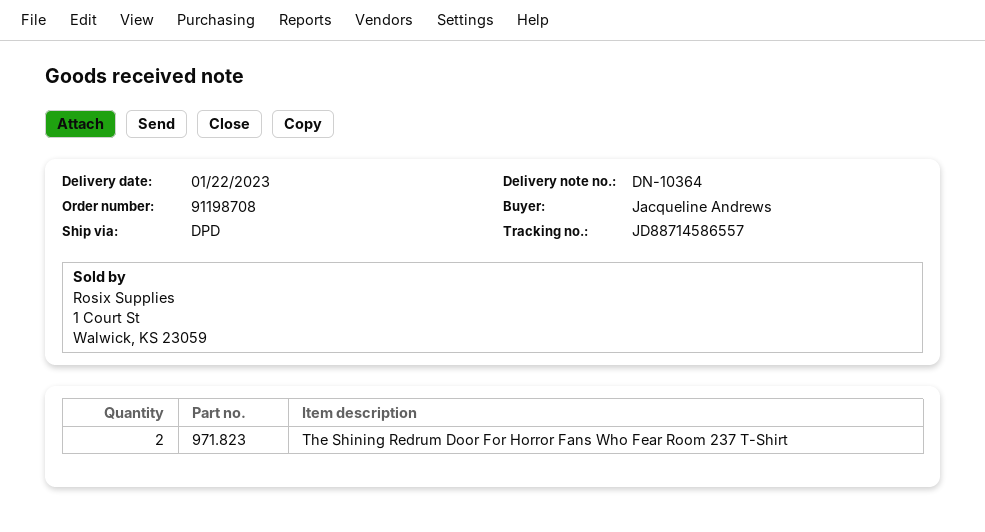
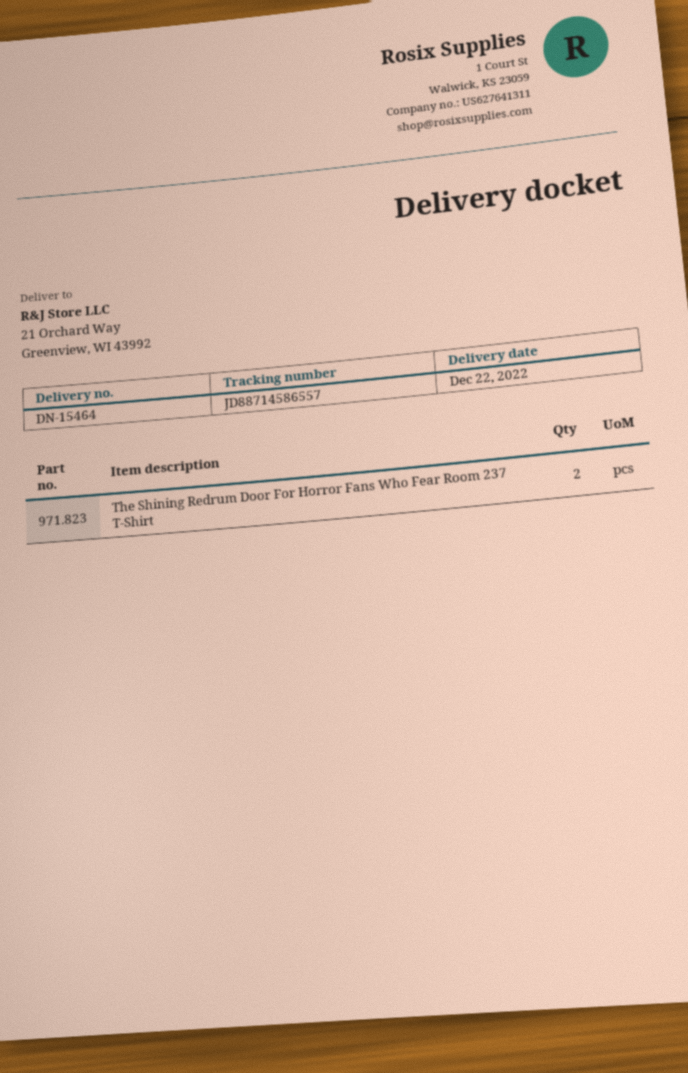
delivery note number: DN-10364 -> DN-15464
delivery date: 2023-01-22 -> 2022-12-22

